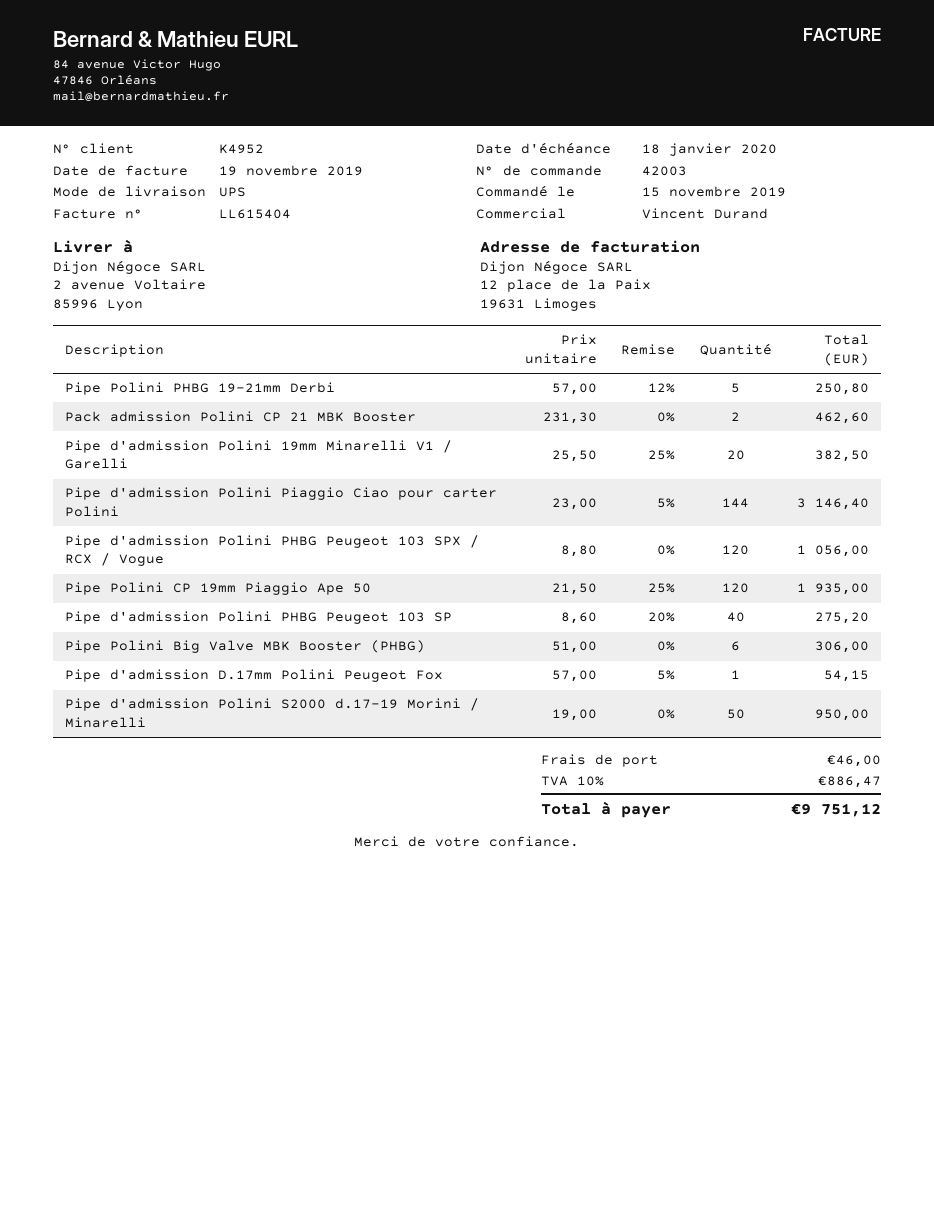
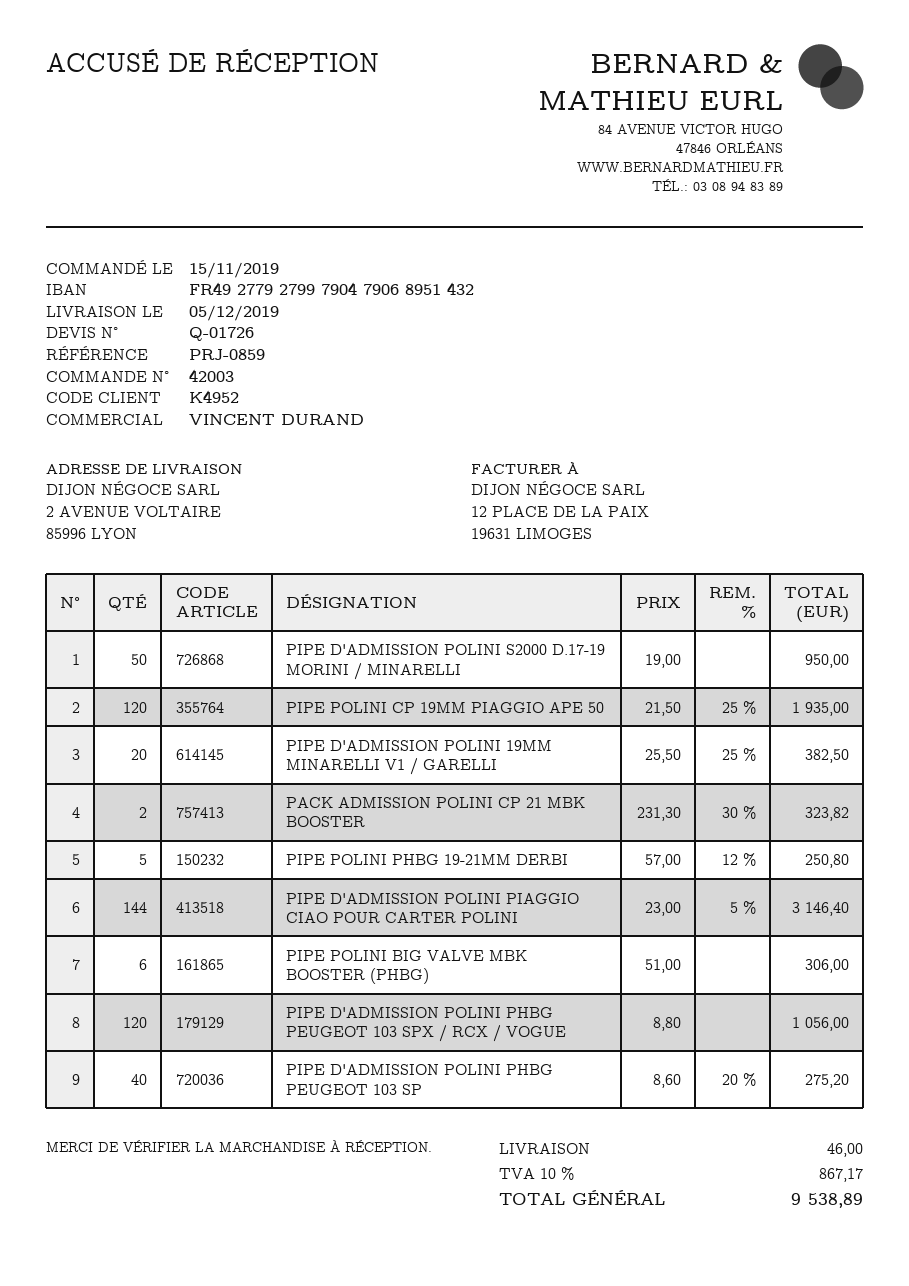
Pack admission Polini CP 21 MBK Booster: 2 x 231.30 = 462.60 -> 2 x 231.30 - 30% = 323.82
Pipe d'admission D.17mm Polini Peugeot Fox: 1 x 57.00 - 5% = 54.15 -> none
tax: 10% = 886.47 -> 10% = 867.17
total: 9751.12 -> 9538.89

